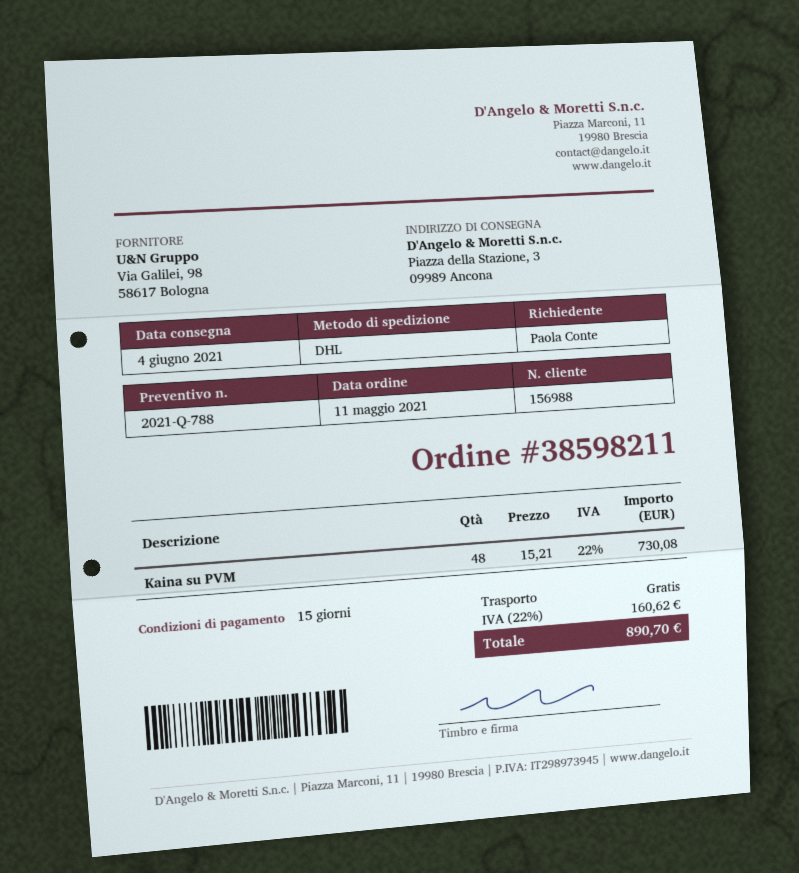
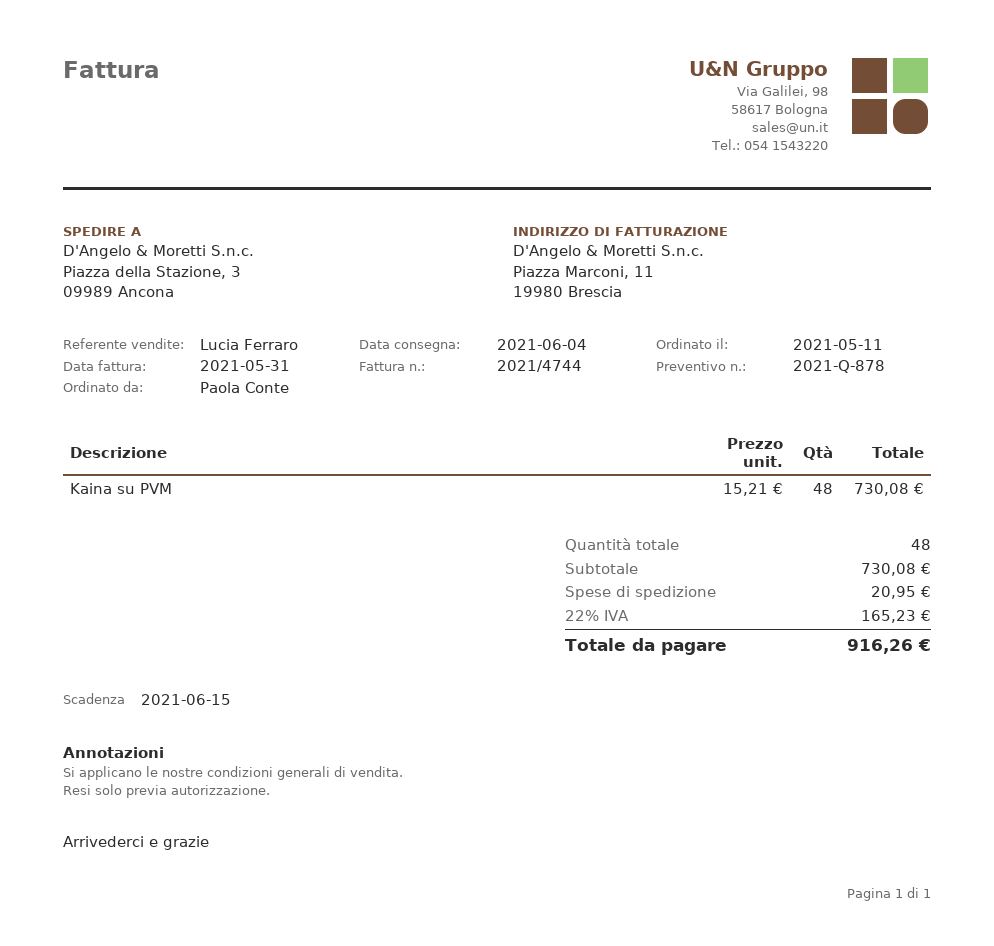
quote number: 2021-Q-788 -> 2021-Q-878
shipping: 0.00 -> 20.95
tax: 22% = 160.62 -> 22% = 165.23
total: 890.70 -> 916.26

